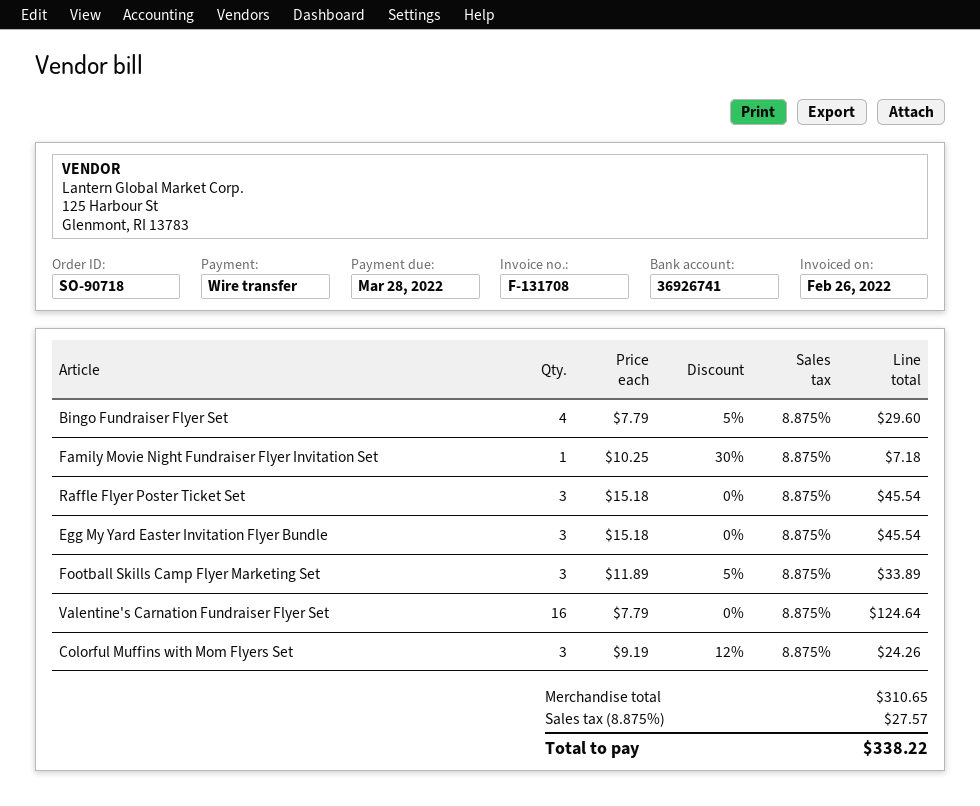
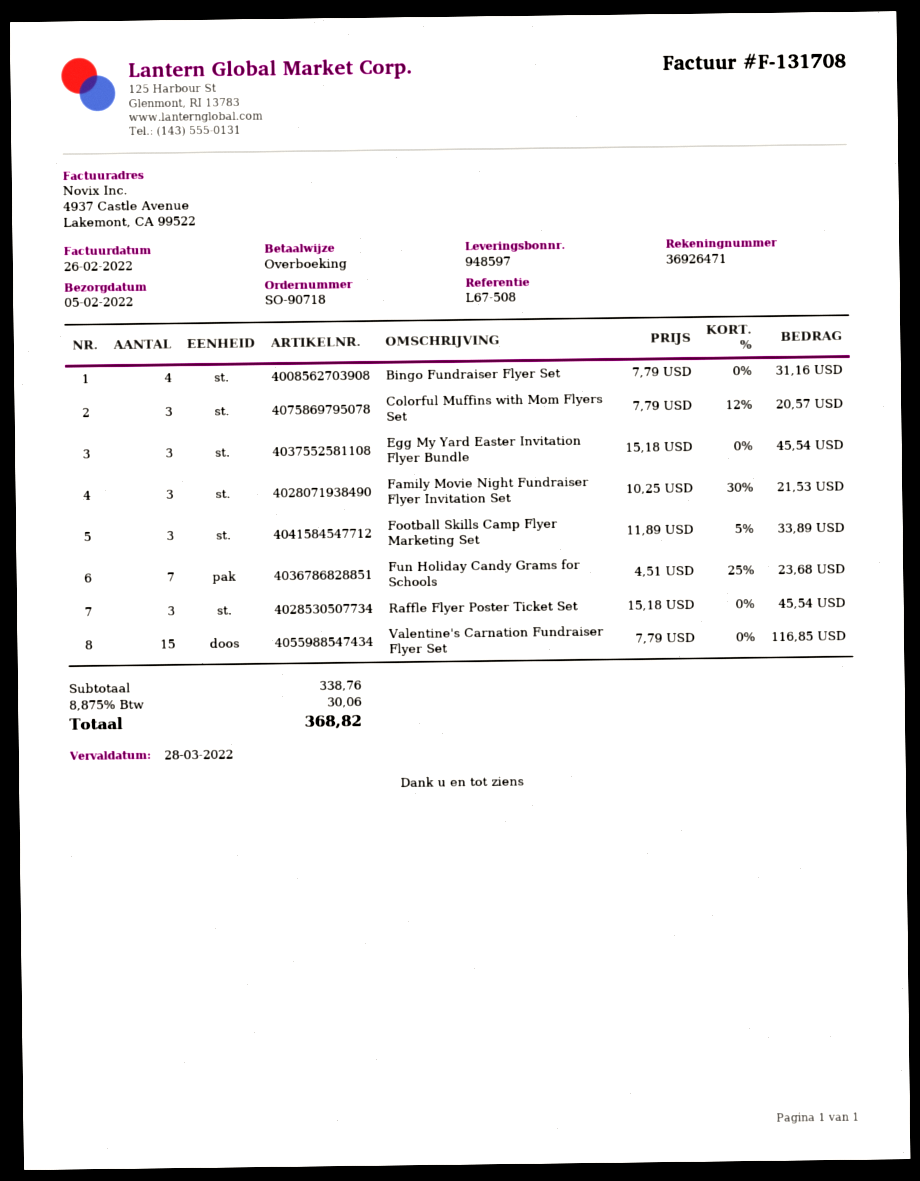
bank account: 36926741 -> 36926471
Bingo Fundraiser Flyer Set: 4 x 7.79 - 5% = 29.60 -> 4 x 7.79 = 31.16
Family Movie Night Fundraiser Flyer Invitation Set: 1 x 10.25 - 30% = 7.18 -> 3 x 10.25 - 30% = 21.53
Valentine's Carnation Fundraiser Flyer Set: 16 x 7.79 = 124.64 -> 15 x 7.79 = 116.85
Colorful Muffins with Mom Flyers Set: 3 x 9.19 - 12% = 24.26 -> 3 x 7.79 - 12% = 20.57
Fun Holiday Candy Grams for Schools: none -> 7 x 4.51 - 25% = 23.68
subtotal: 310.65 -> 338.76
tax: 8.875% = 27.57 -> 8.875% = 30.06
total: 338.22 -> 368.82

